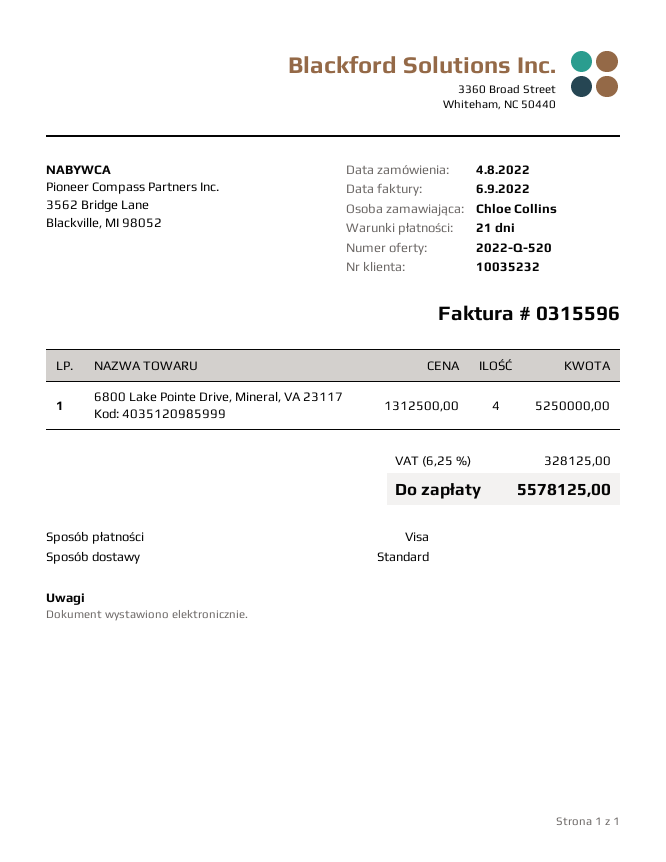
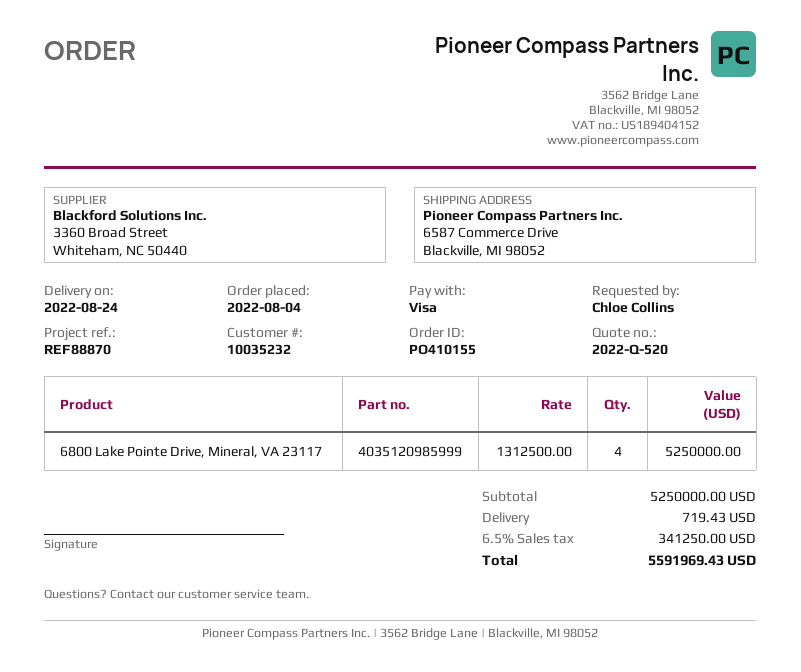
shipping: none -> 719.43
tax: 6.25% = 328125.00 -> 6.5% = 341250.00
total: 5578125.00 -> 5591969.43

